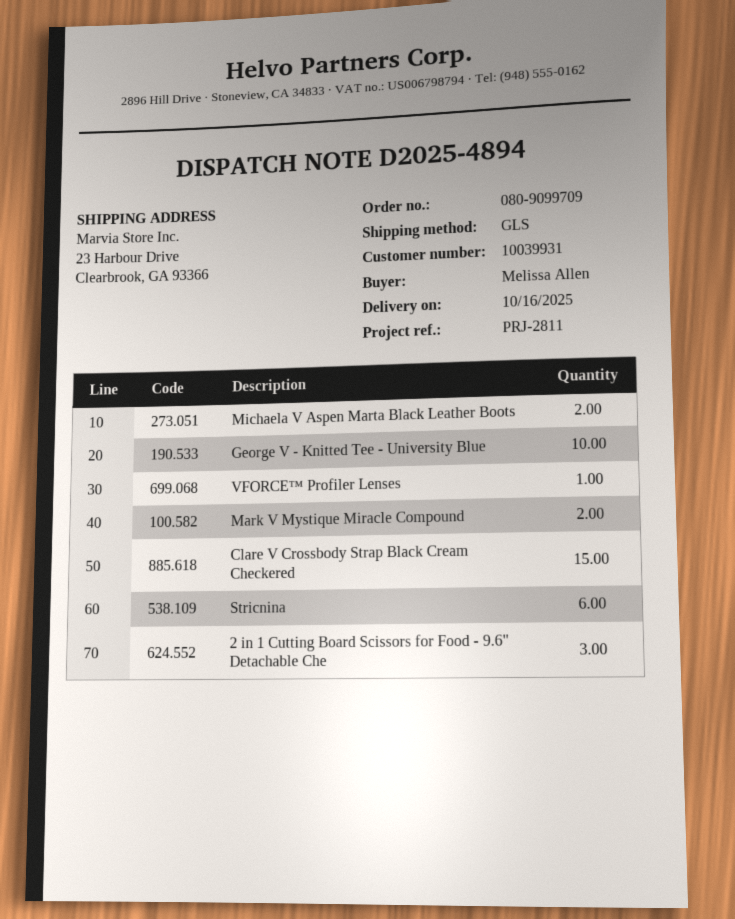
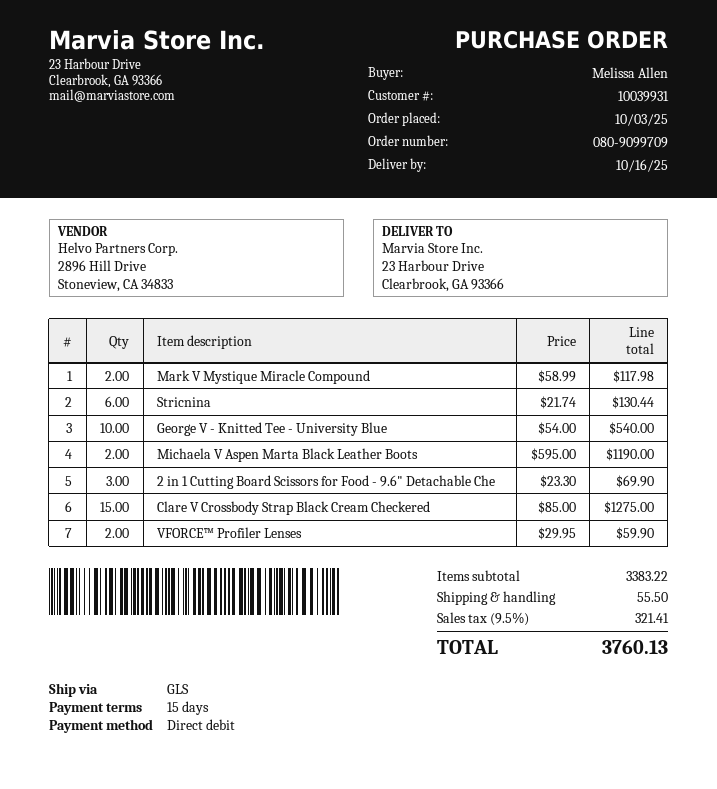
VFORCE™ Profiler Lenses: 1 -> 2

